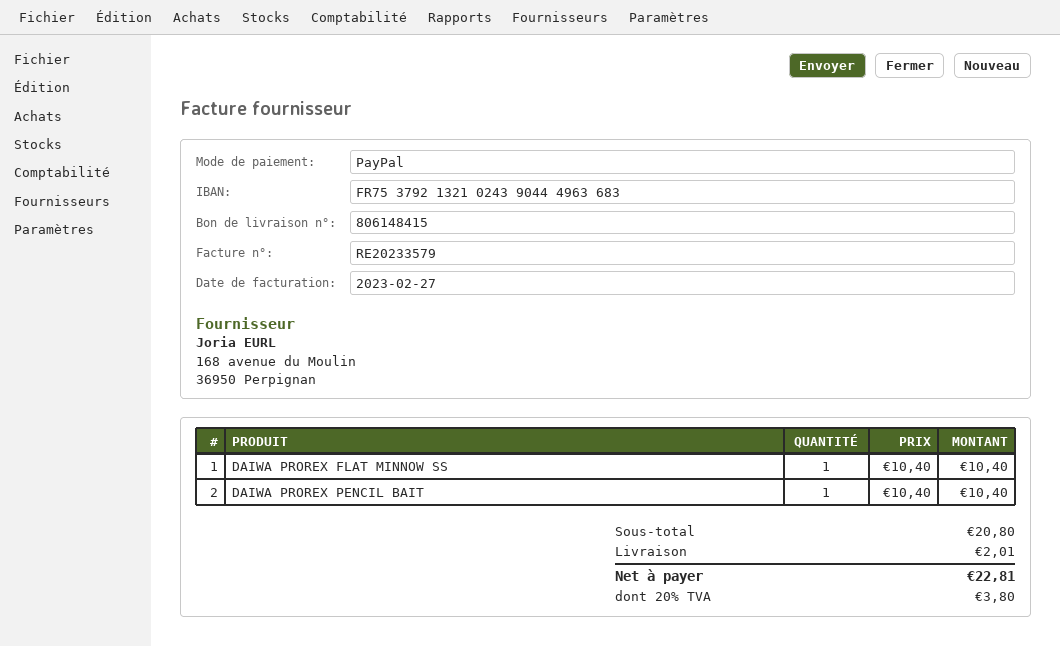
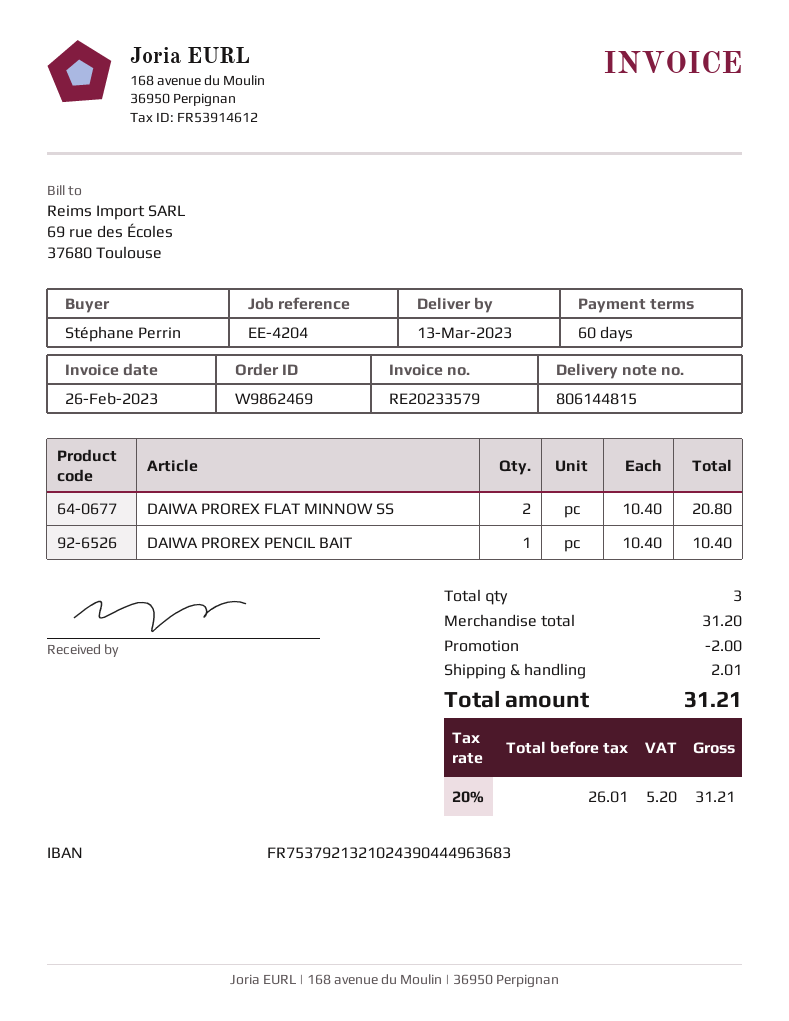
delivery note number: 806148415 -> 806144815
invoice date: 2023-02-27 -> 2023-02-26
DAIWA PROREX FLAT MINNOW SS: 1 x 10.40 = 10.40 -> 2 x 10.40 = 20.80
subtotal: 20.80 -> 31.20
discount: none -> 2.00
tax: 20% = 3.80 -> 20% = 5.20
total: 22.81 -> 31.21

